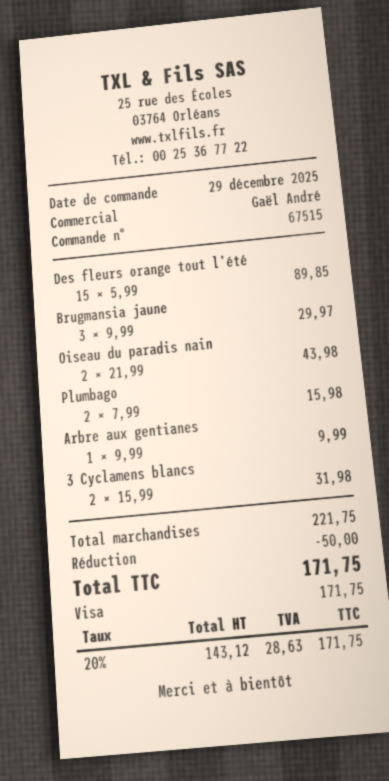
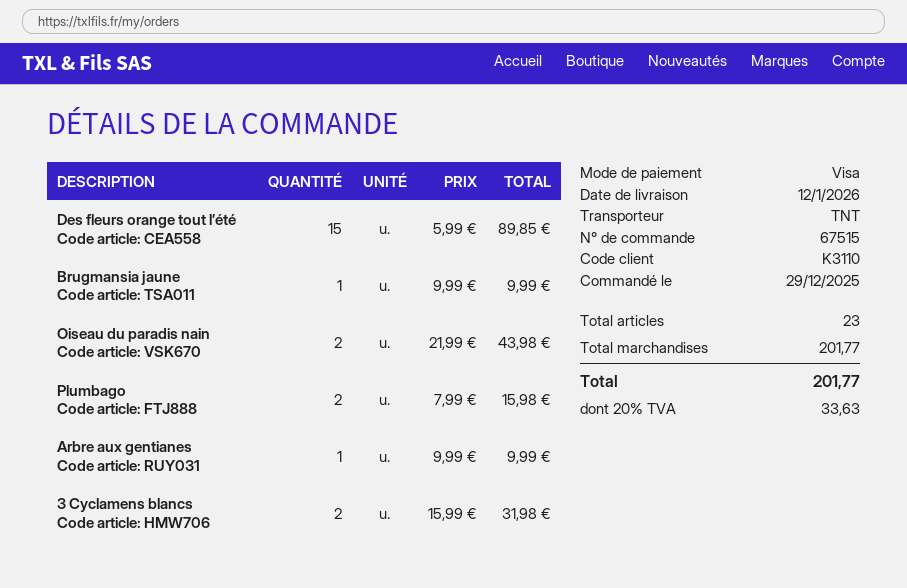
Brugmansia jaune: 3 x 9.99 = 29.97 -> 1 x 9.99 = 9.99
subtotal: 221.75 -> 201.77
discount: 50.00 -> none
tax: 20% = 28.63 -> 20% = 33.63
total: 171.75 -> 201.77

